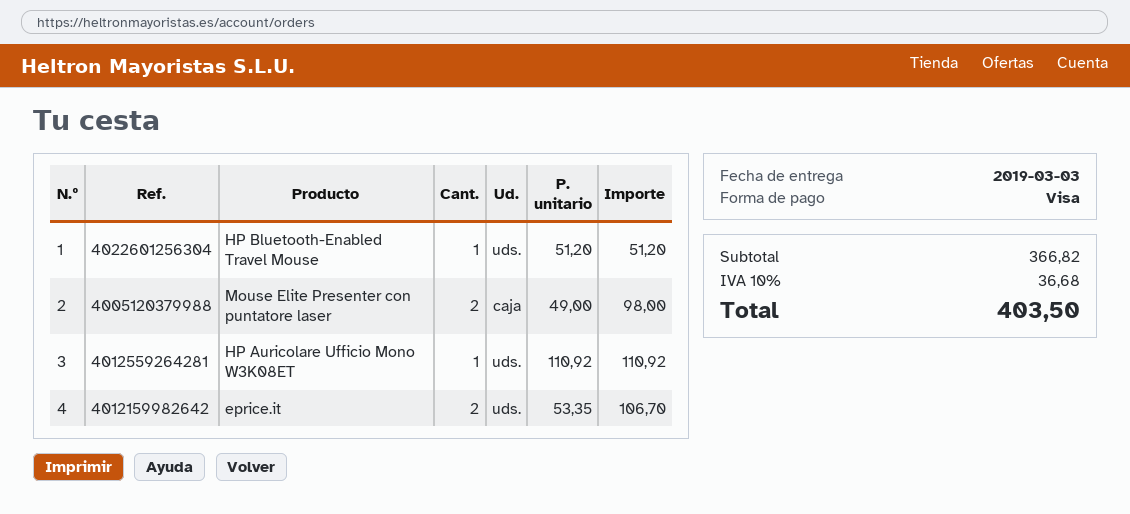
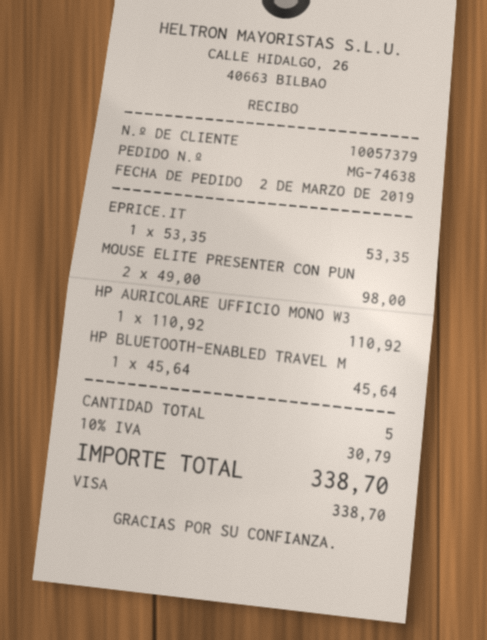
HP Bluetooth-Enabled Travel Mouse: 1 x 51.20 = 51.20 -> 1 x 45.64 = 45.64
eprice.it: 2 x 53.35 = 106.70 -> 1 x 53.35 = 53.35
tax: 10% = 36.68 -> 10% = 30.79
total: 403.50 -> 338.70

